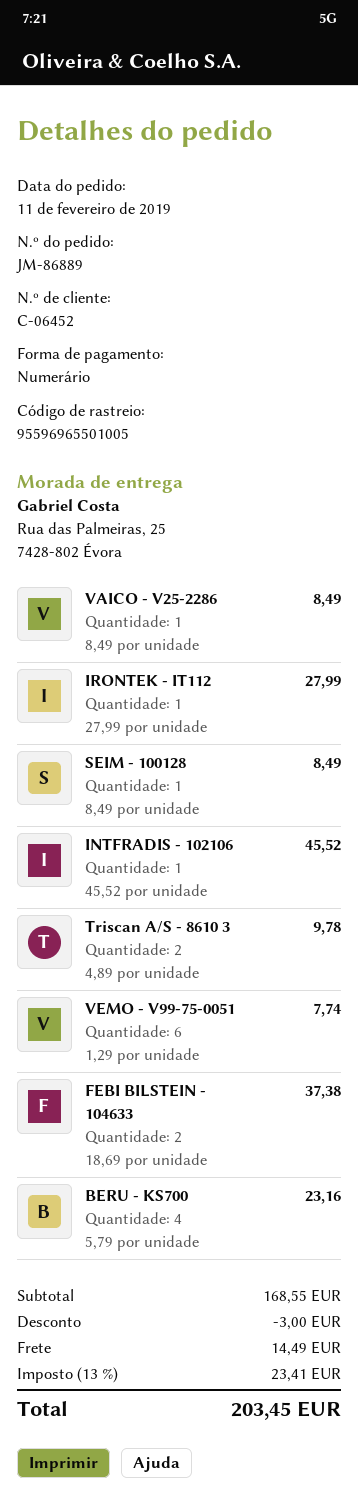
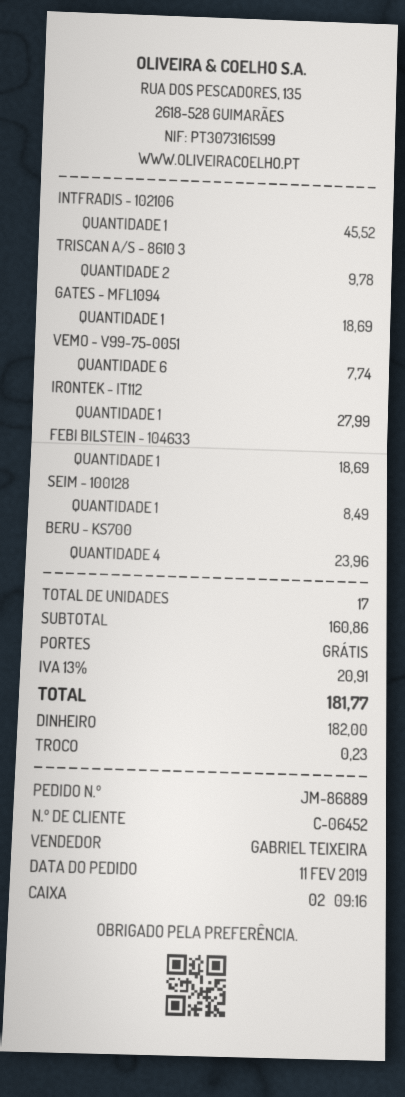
VAICO - V25-2286: 1 for 8.49 -> none
FEBI BILSTEIN - 104633: 2 for 37.38 -> 1 for 18.69
BERU - KS700: 4 for 23.16 -> 4 for 23.96
GATES - MFL1094: none -> 1 for 18.69
subtotal: 168.55 -> 160.86
discount: 3.00 -> none
shipping: 14.49 -> 0.00
tax: 13% = 23.41 -> 13% = 20.91
total: 203.45 -> 181.77

